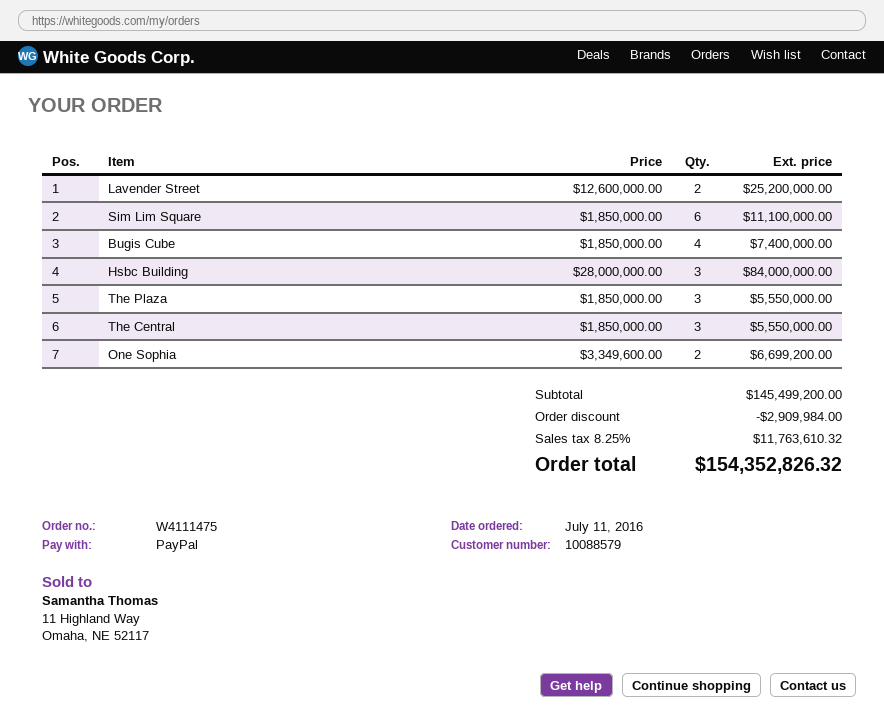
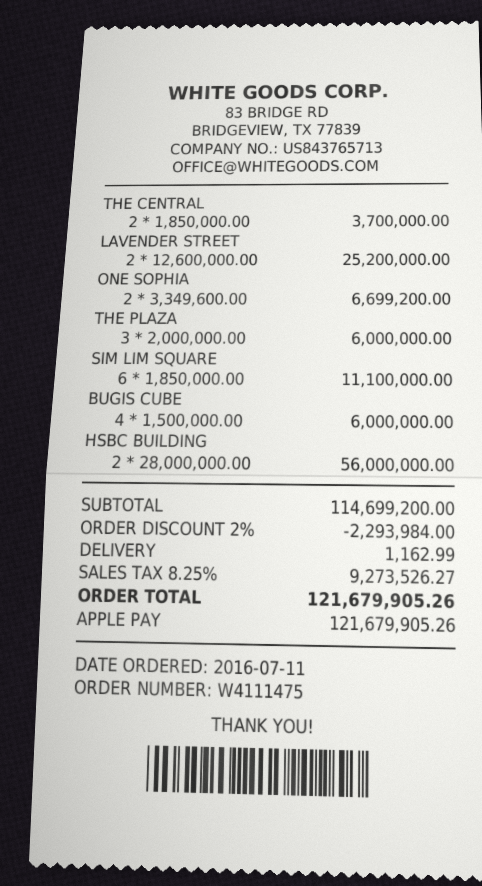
payment method: PayPal -> Apple Pay
Bugis Cube: 4 x 1850000.00 = 7400000.00 -> 4 x 1500000.00 = 6000000.00
Hsbc Building: 3 x 28000000.00 = 84000000.00 -> 2 x 28000000.00 = 56000000.00
The Plaza: 3 x 1850000.00 = 5550000.00 -> 3 x 2000000.00 = 6000000.00
The Central: 3 x 1850000.00 = 5550000.00 -> 2 x 1850000.00 = 3700000.00
subtotal: 145499200.00 -> 114699200.00
discount: 2909984.00 -> 2293984.00
shipping: none -> 1162.99
tax: 8.25% = 11763610.32 -> 8.25% = 9273526.27
total: 154352826.32 -> 121679905.26

